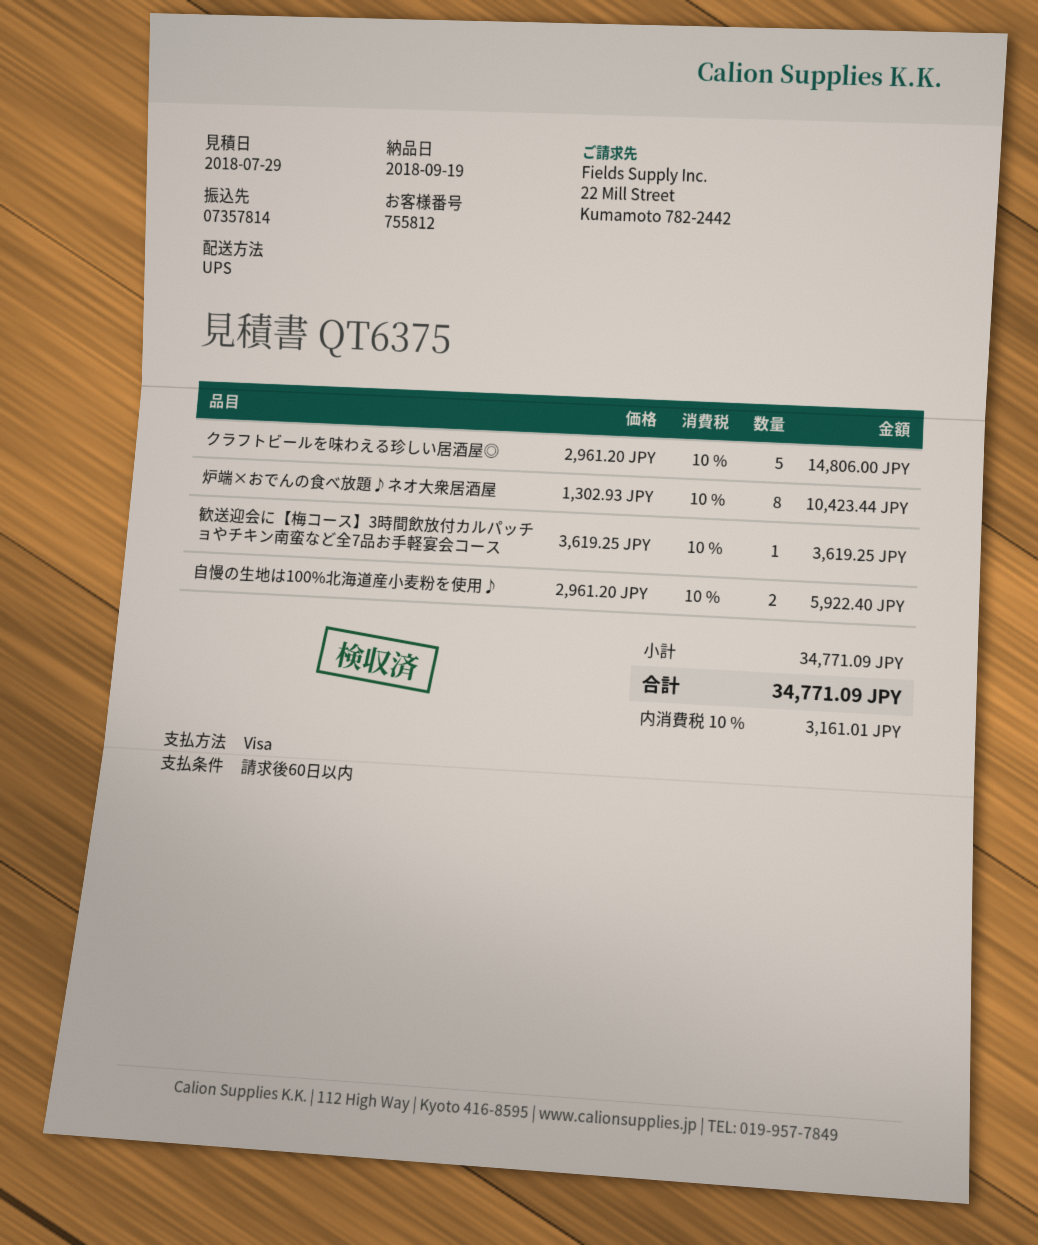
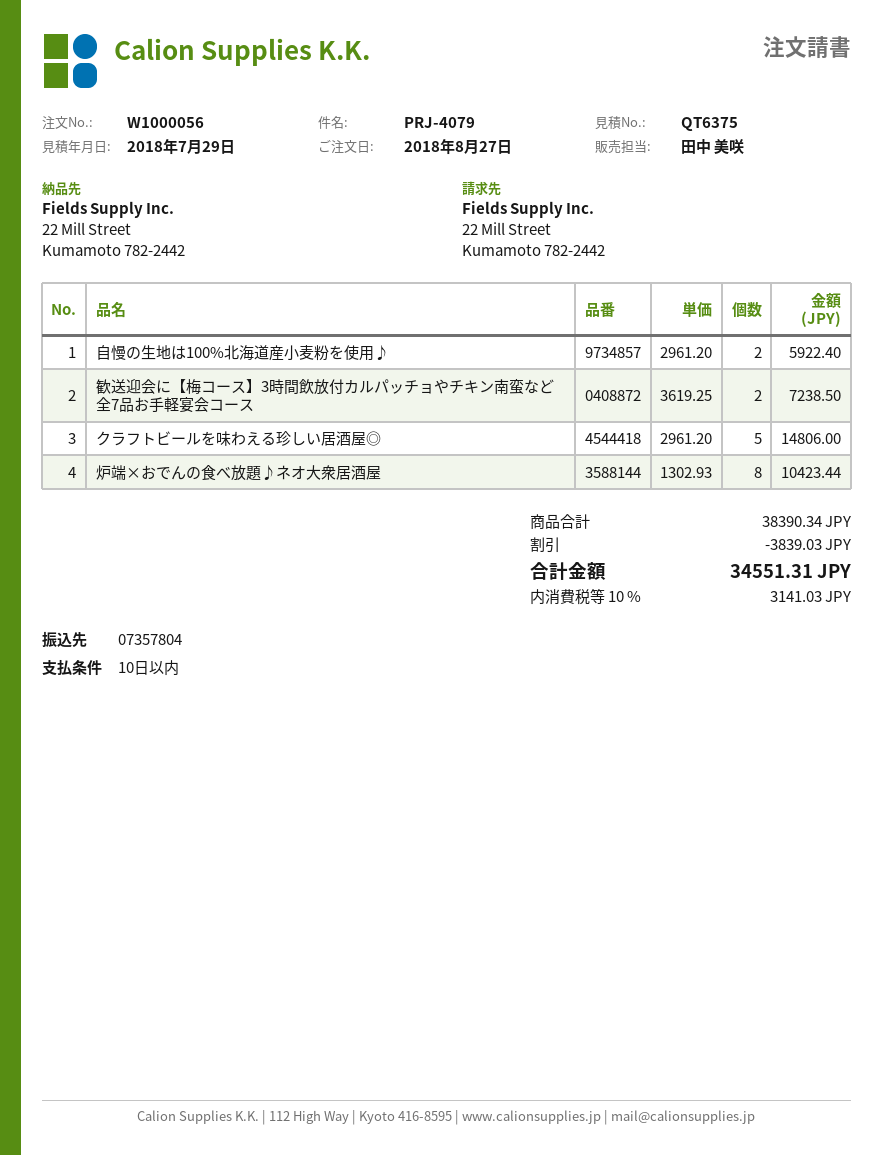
payment terms: 60 days -> 10 days
bank account: 07357814 -> 07357804
歓送迎会に【梅コース】3時間飲放付カルパッチョやチキン南蛮など全7品お手軽宴会コース: 1 x 3619.25 = 3619.25 -> 2 x 3619.25 = 7238.50
subtotal: 34771.09 -> 38390.34
discount: none -> 3839.03
tax: 10% = 3161.01 -> 10% = 3141.03
total: 34771.09 -> 34551.31

